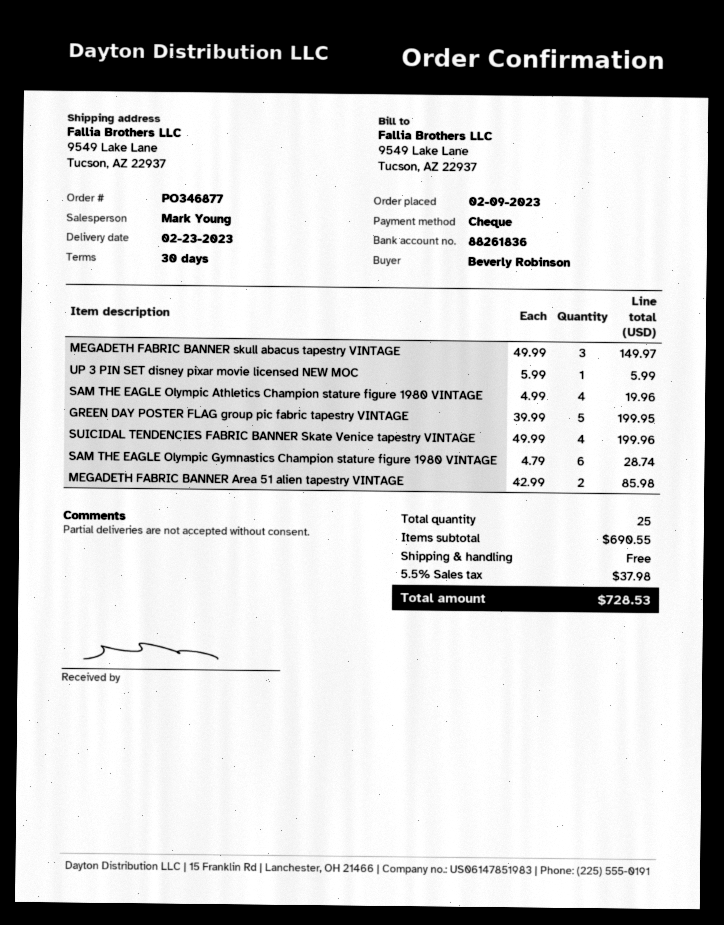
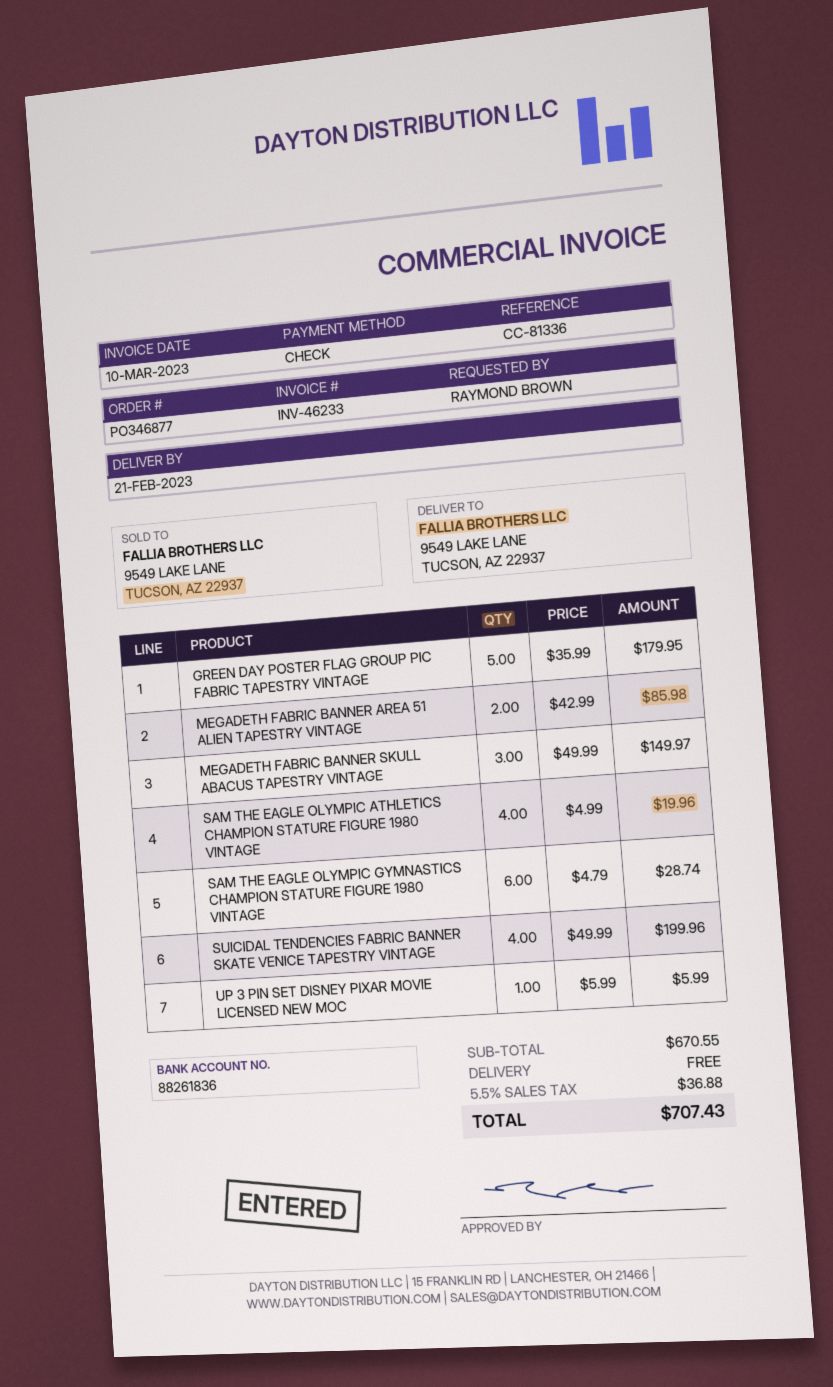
delivery date: 2023-02-23 -> 2023-02-21
ordered by: Beverly Robinson -> RAYMOND BROWN
GREEN DAY POSTER FLAG group pic fabric tapestry VINTAGE: 5 x 39.99 = 199.95 -> 5 x 35.99 = 179.95
subtotal: 690.55 -> 670.55
tax: 5.5% = 37.98 -> 5.5% = 36.88
total: 728.53 -> 707.43

